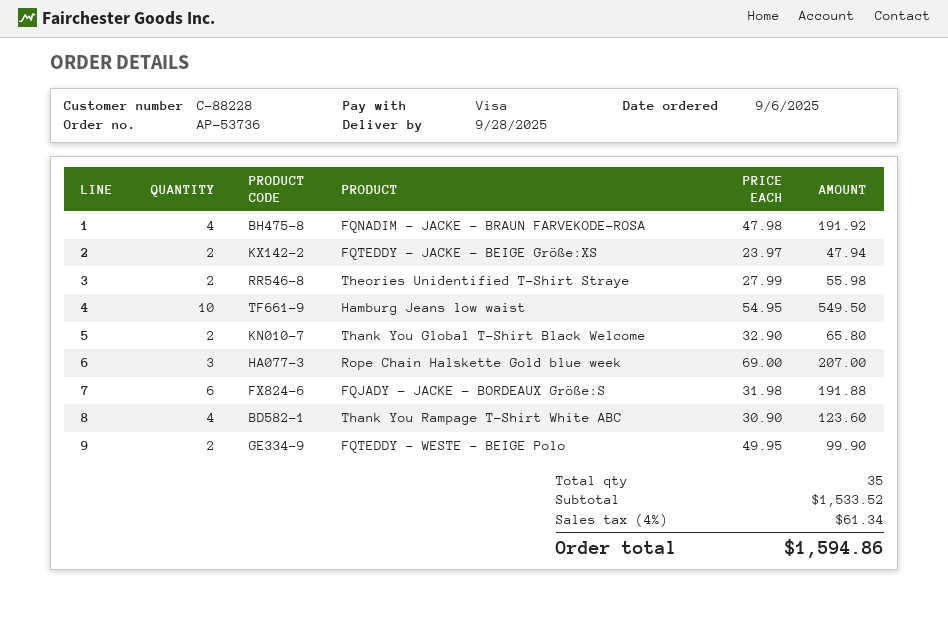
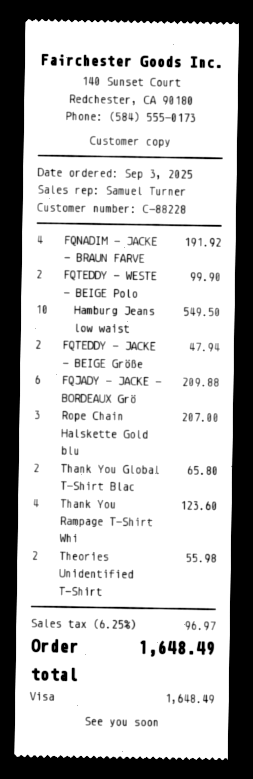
order date: 2025-09-06 -> 2025-09-03
FQJADY - JACKE - BORDEAUX Größe:S: 6 for 191.88 -> 6 for 209.88
tax: 4% = 61.34 -> 6.25% = 96.97
total: 1594.86 -> 1648.49

